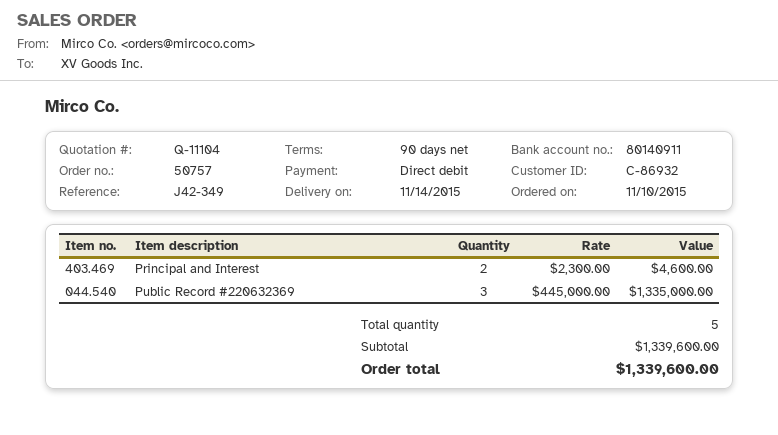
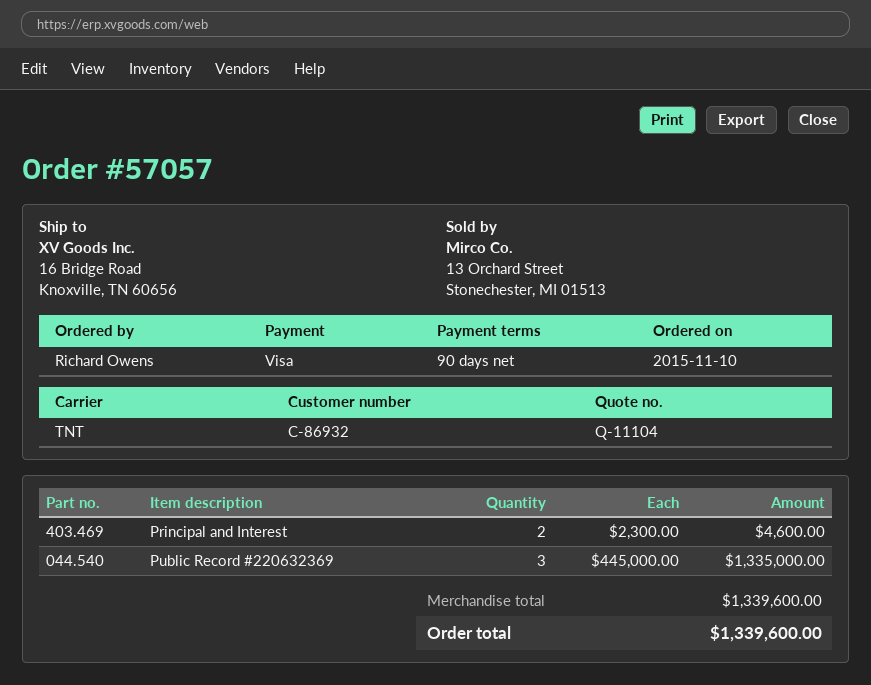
order number: 50757 -> 57057
payment method: direct debit -> Visa

